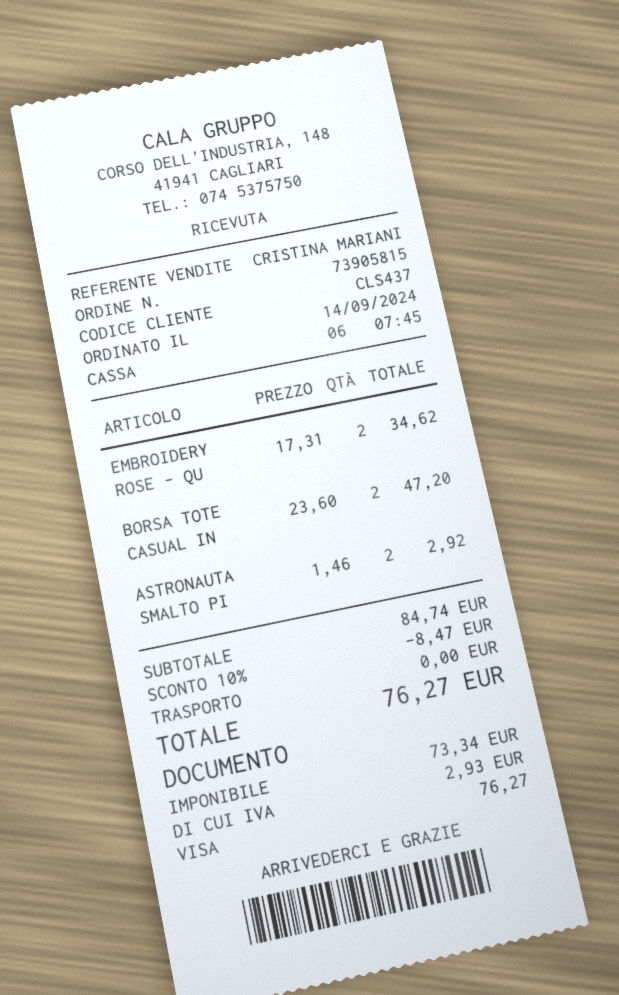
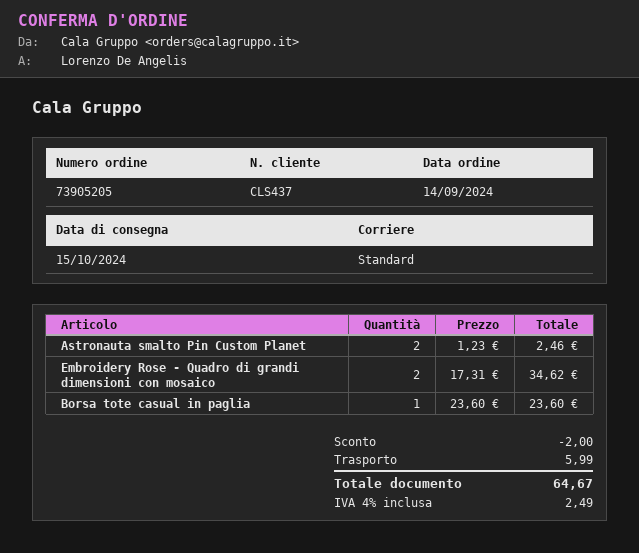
order number: 73905815 -> 73905205
BORSA TOTE CASUAL IN: 2 x 23.60 = 47.20 -> 1 x 23.60 = 23.60
ASTRONAUTA SMALTO PI: 2 x 1.46 = 2.92 -> 2 x 1.23 = 2.46
discount: 8.47 -> 2.00
shipping: 0.00 -> 5.99
tax: 2.93 -> 2.49
total: 76.27 -> 64.67

